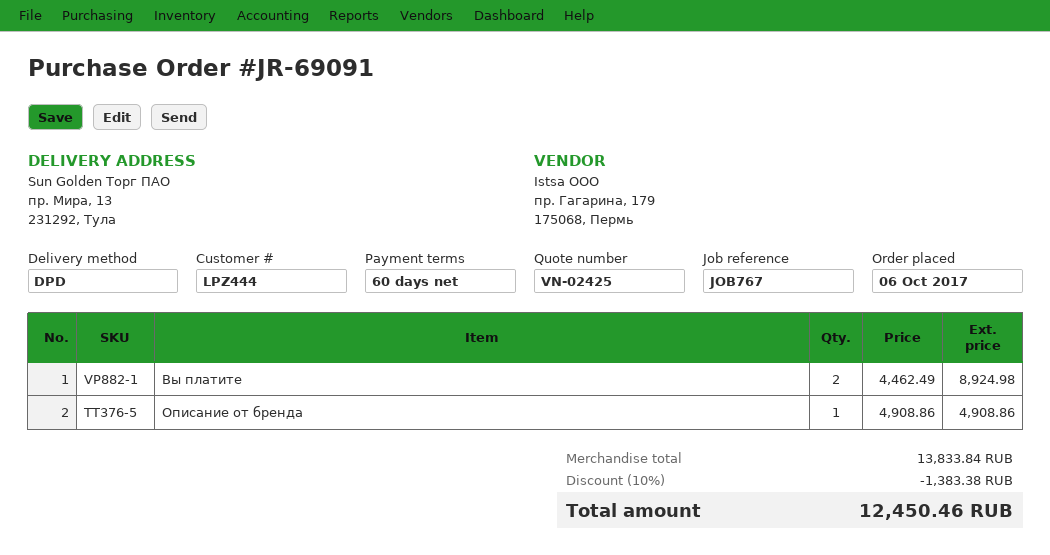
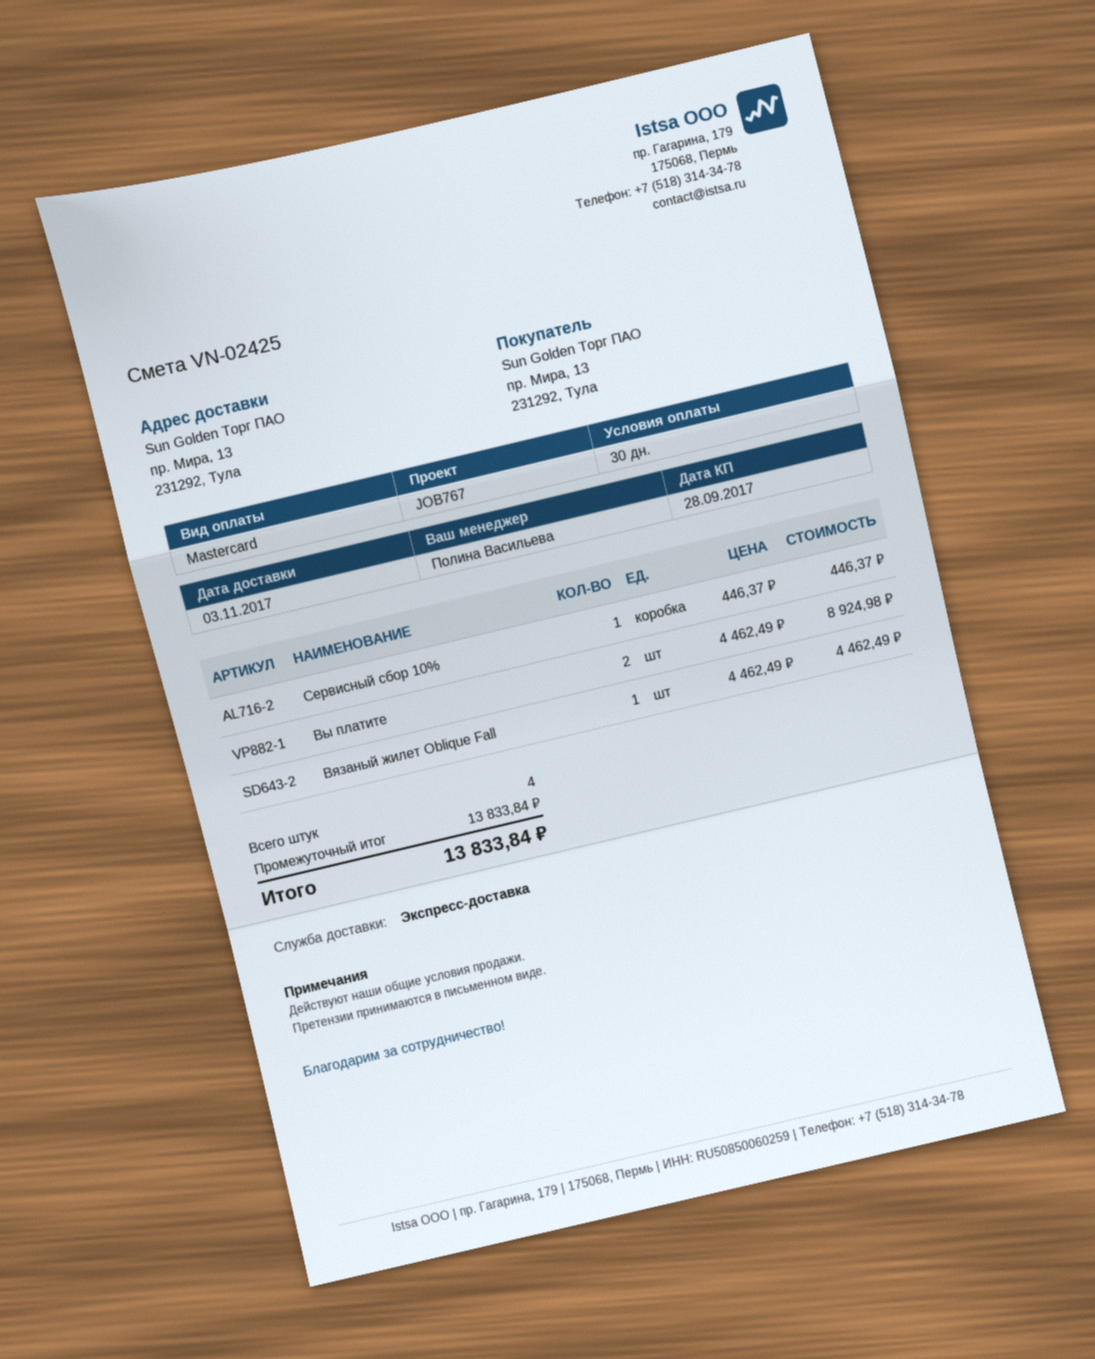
payment terms: 60 days -> 30 days
shipping method: DPD -> express
Описание от бренда: 1 x 4908.86 = 4908.86 -> none
Сервисный сбор 10%: none -> 1 x 446.37 = 446.37
Вязаный жилет Oblique Fall: none -> 1 x 4462.49 = 4462.49
discount: 10% = 1383.38 -> none
total: 12450.46 -> 13833.84

